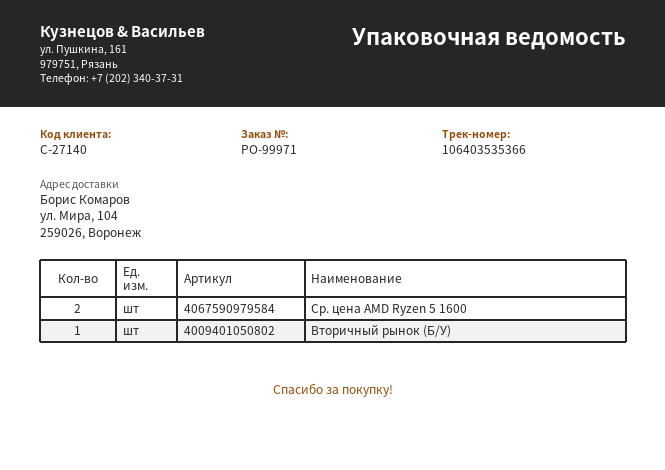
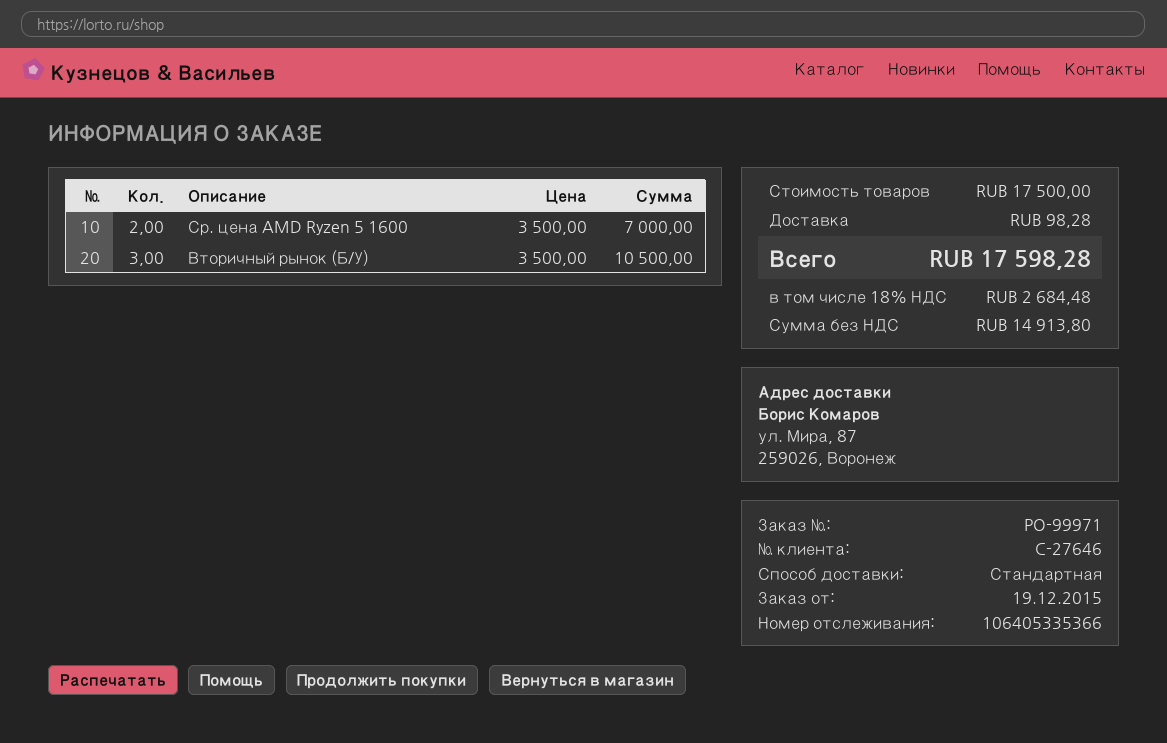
customer number: C-27140 -> C-27646
tracking number: 106403535366 -> 106405335366
ship to: ул. Мира, 104, 259026, Воронеж -> ул. Мира, 87, 259026, Воронеж
Вторичный рынок (Б/У): 1 -> 3

